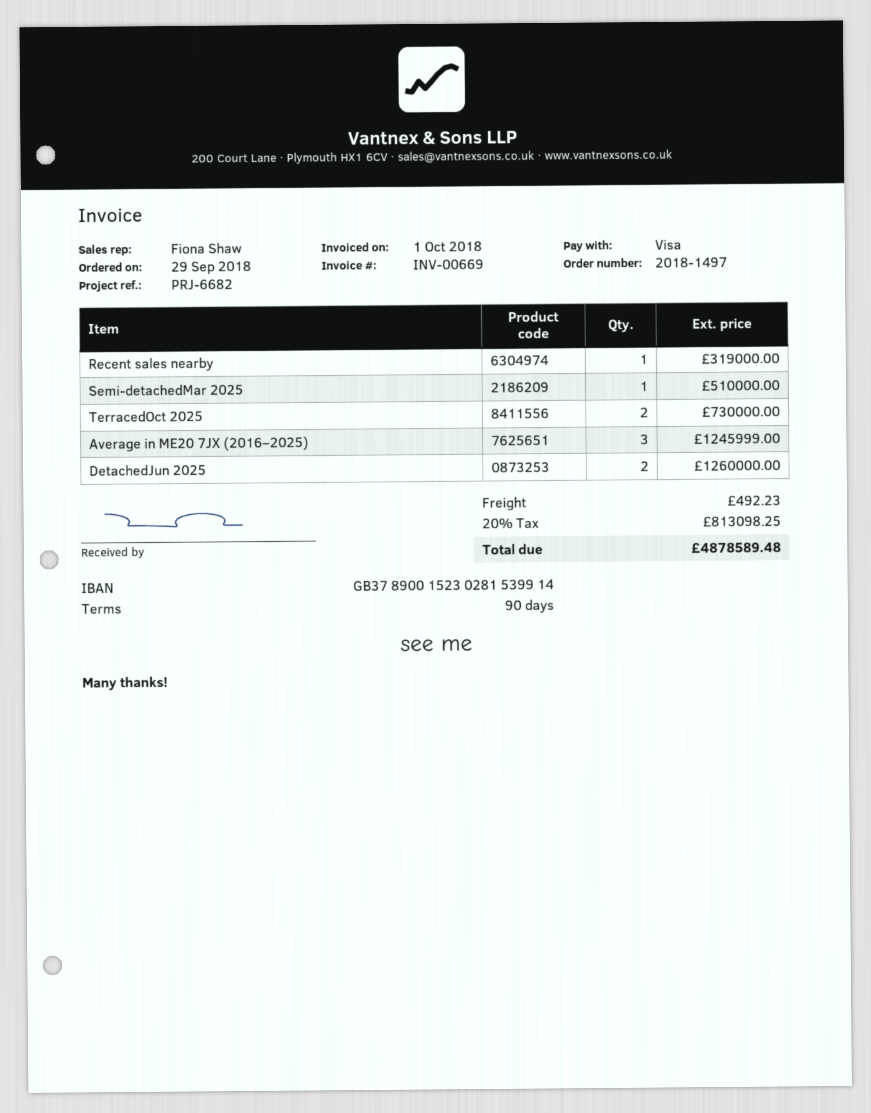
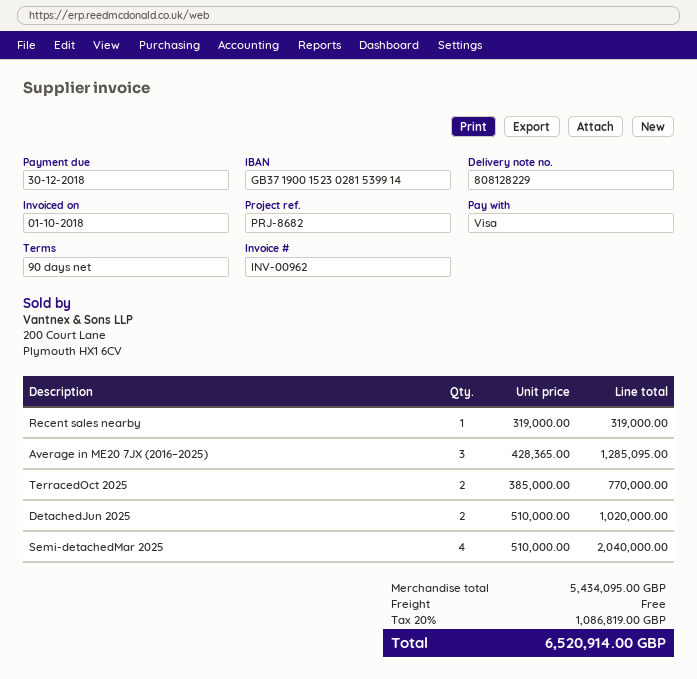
invoice number: INV-00669 -> INV-00962
reference: PRJ-6682 -> PRJ-8682
bank account: GB37890015230281539914 -> GB37190015230281539914
Semi-detachedMar 2025: 1 for 510000.00 -> 4 for 2040000.00
TerracedOct 2025: 2 for 730000.00 -> 2 for 770000.00
Average in ME20 7JX (2016–2025): 3 for 1245999.00 -> 3 for 1285095.00
DetachedJun 2025: 2 for 1260000.00 -> 2 for 1020000.00
shipping: 492.23 -> 0.00
tax: 20% = 813098.25 -> 20% = 1086819.00
total: 4878589.48 -> 6520914.00

